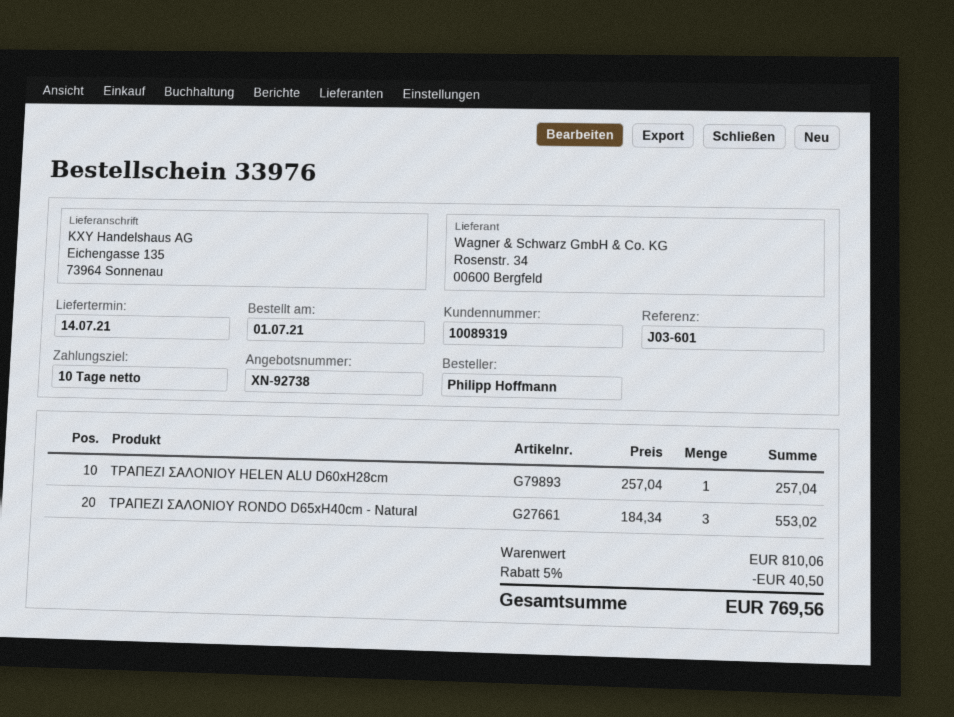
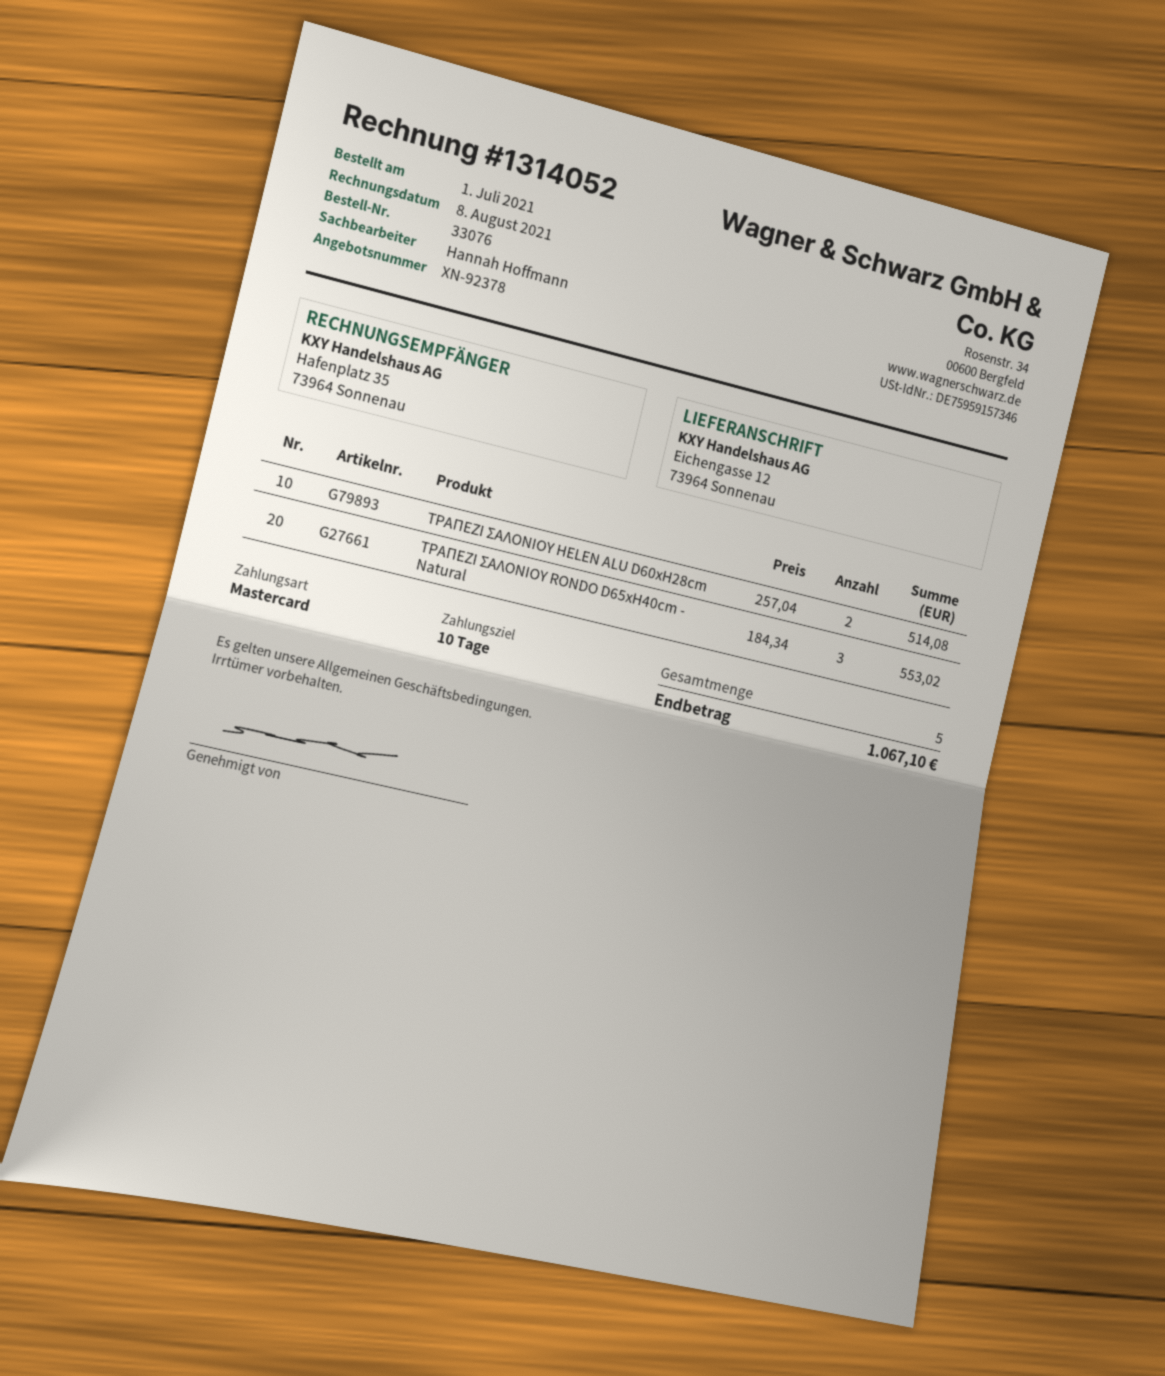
quote number: XN-92738 -> XN-92378
order number: 33976 -> 33076
ship to: Eichengasse 135, 73964 Sonnenau -> Eichengasse 12, 73964 Sonnenau
ΤΡΑΠΕΖΙ ΣΑΛΟΝΙΟΥ HELEN ALU D60xH28cm: 1 x 257.04 = 257.04 -> 2 x 257.04 = 514.08
discount: 5% = 40.50 -> none
total: 769.56 -> 1067.10

